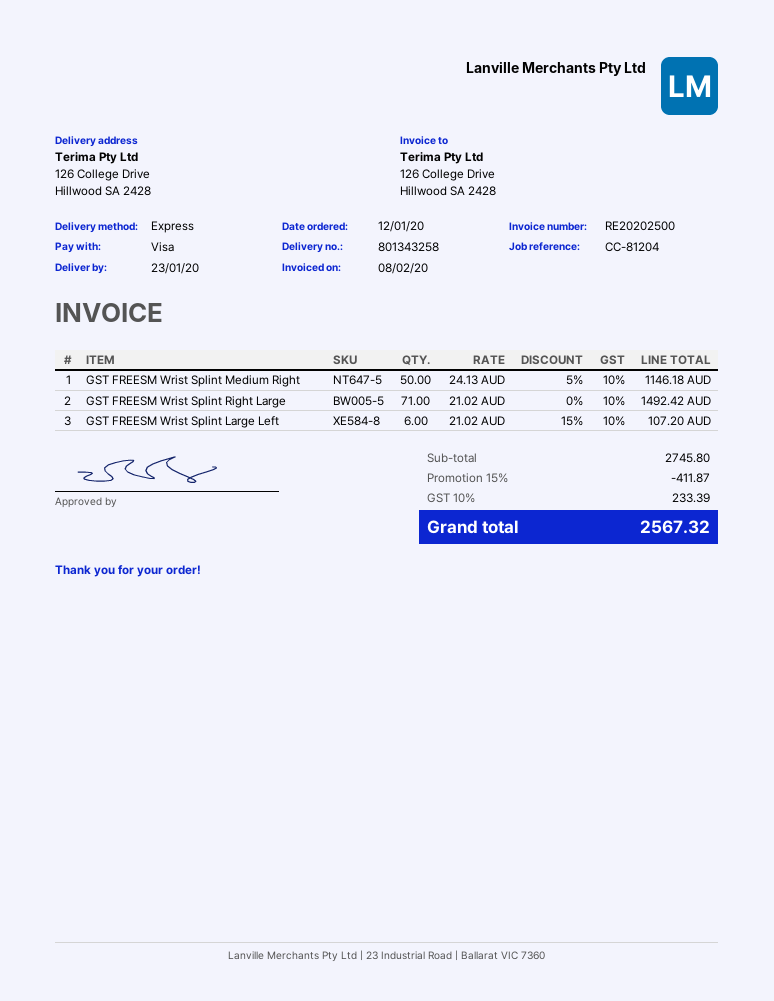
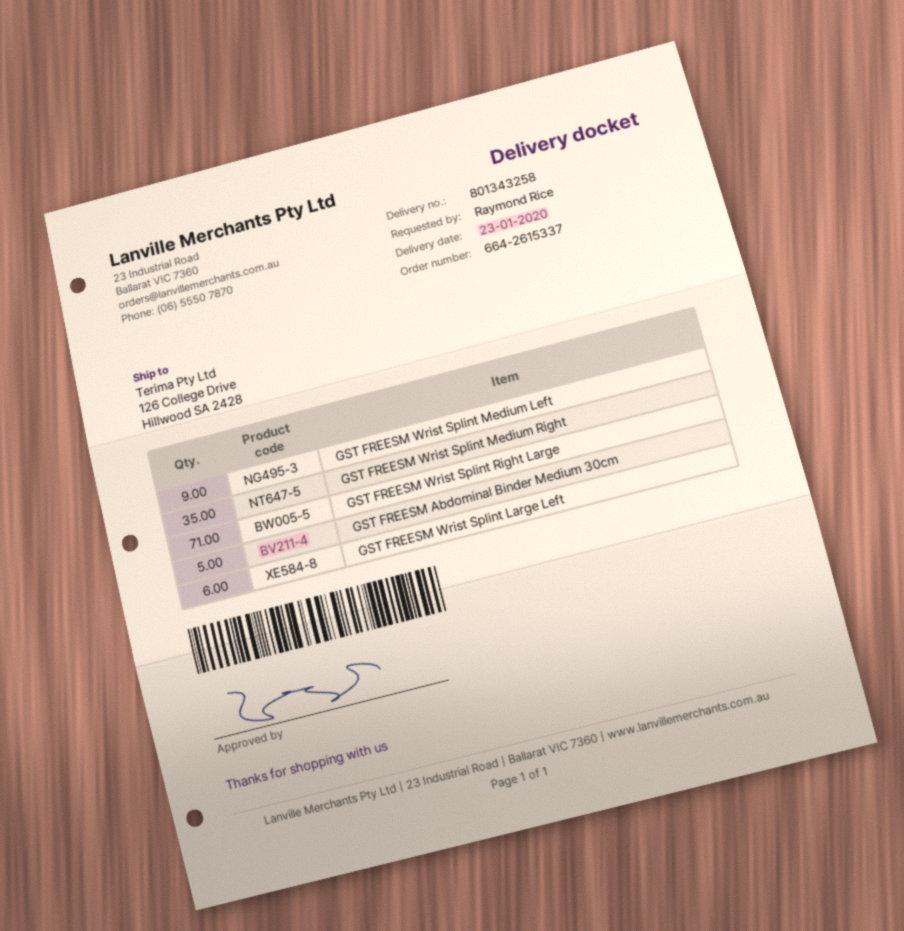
GST FREESM Wrist Splint Medium Right: 50 -> 35
GST FREESM Wrist Splint Medium Left: none -> 9
GST FREESM Abdominal Binder Medium 30cm: none -> 5

